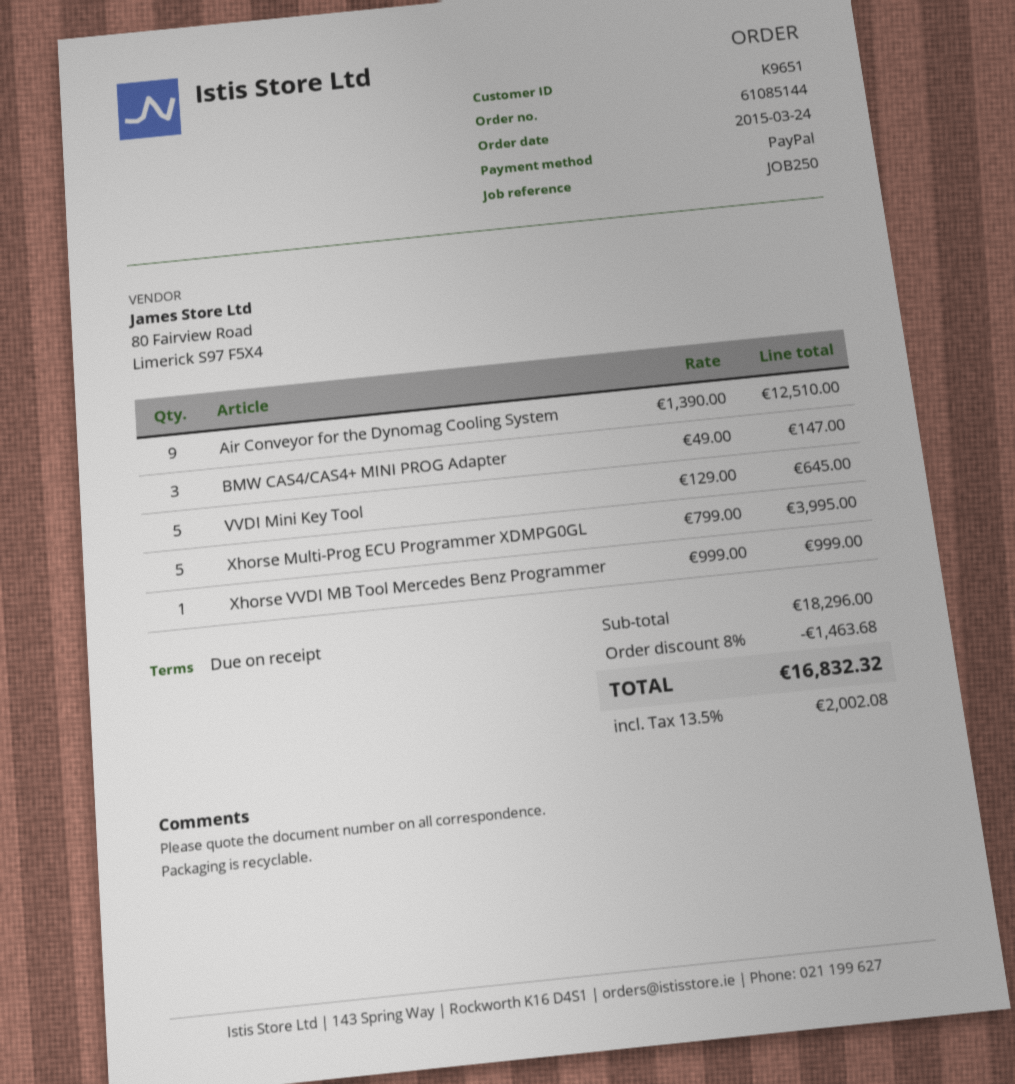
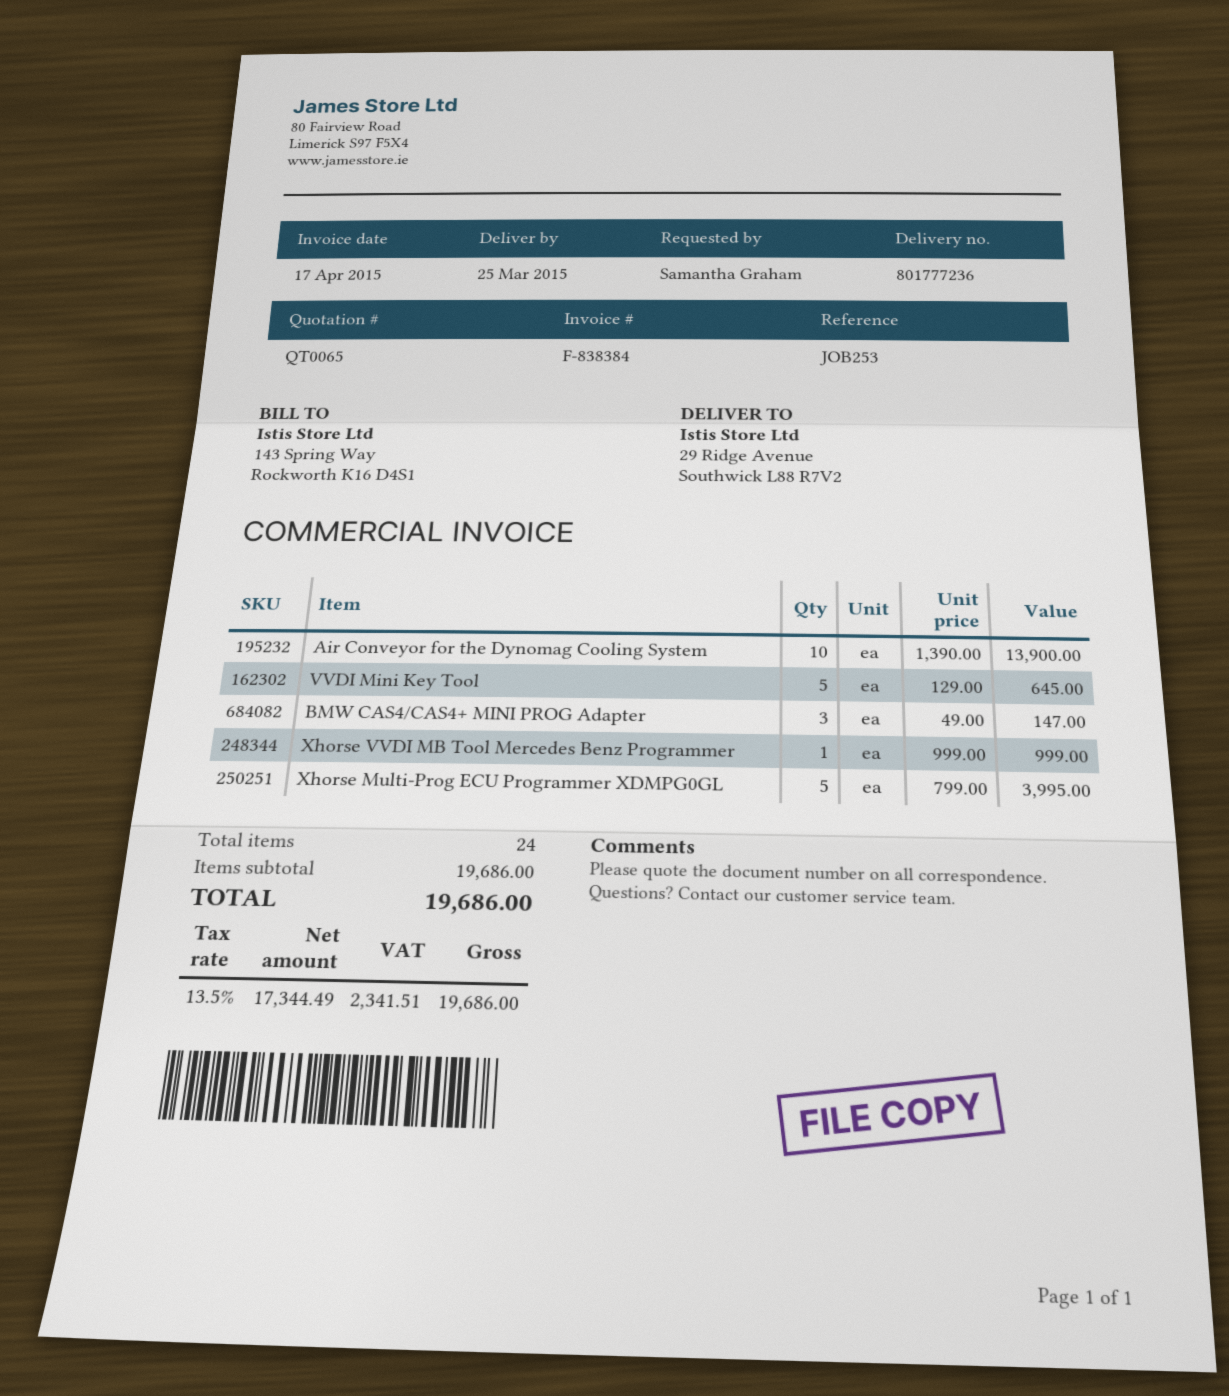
reference: JOB250 -> JOB253
Air Conveyor for the Dynomag Cooling System: 9 x 1390.00 = 12510.00 -> 10 x 1390.00 = 13900.00
subtotal: 18296.00 -> 19686.00
discount: 8% = 1463.68 -> none
tax: 13.5% = 2002.08 -> 13.5% = 2341.51
total: 16832.32 -> 19686.00

